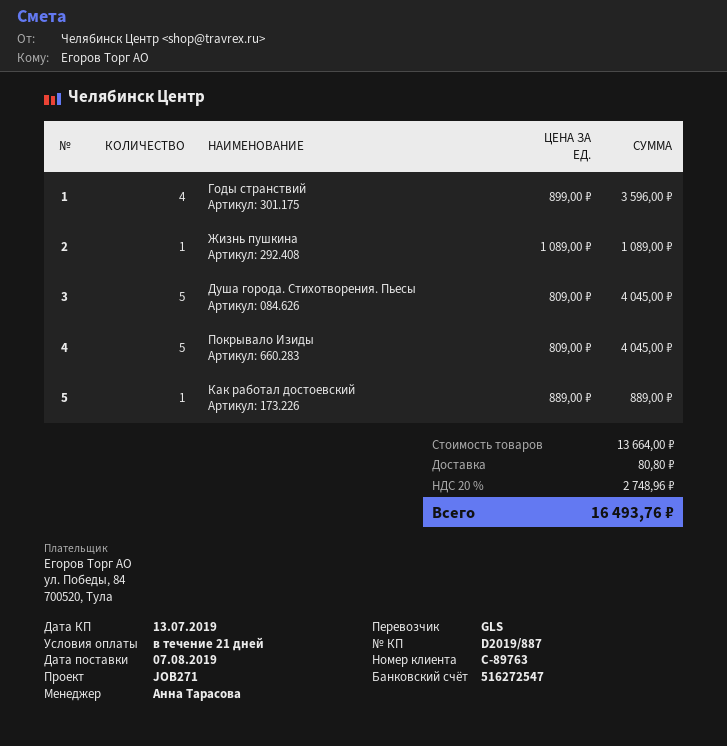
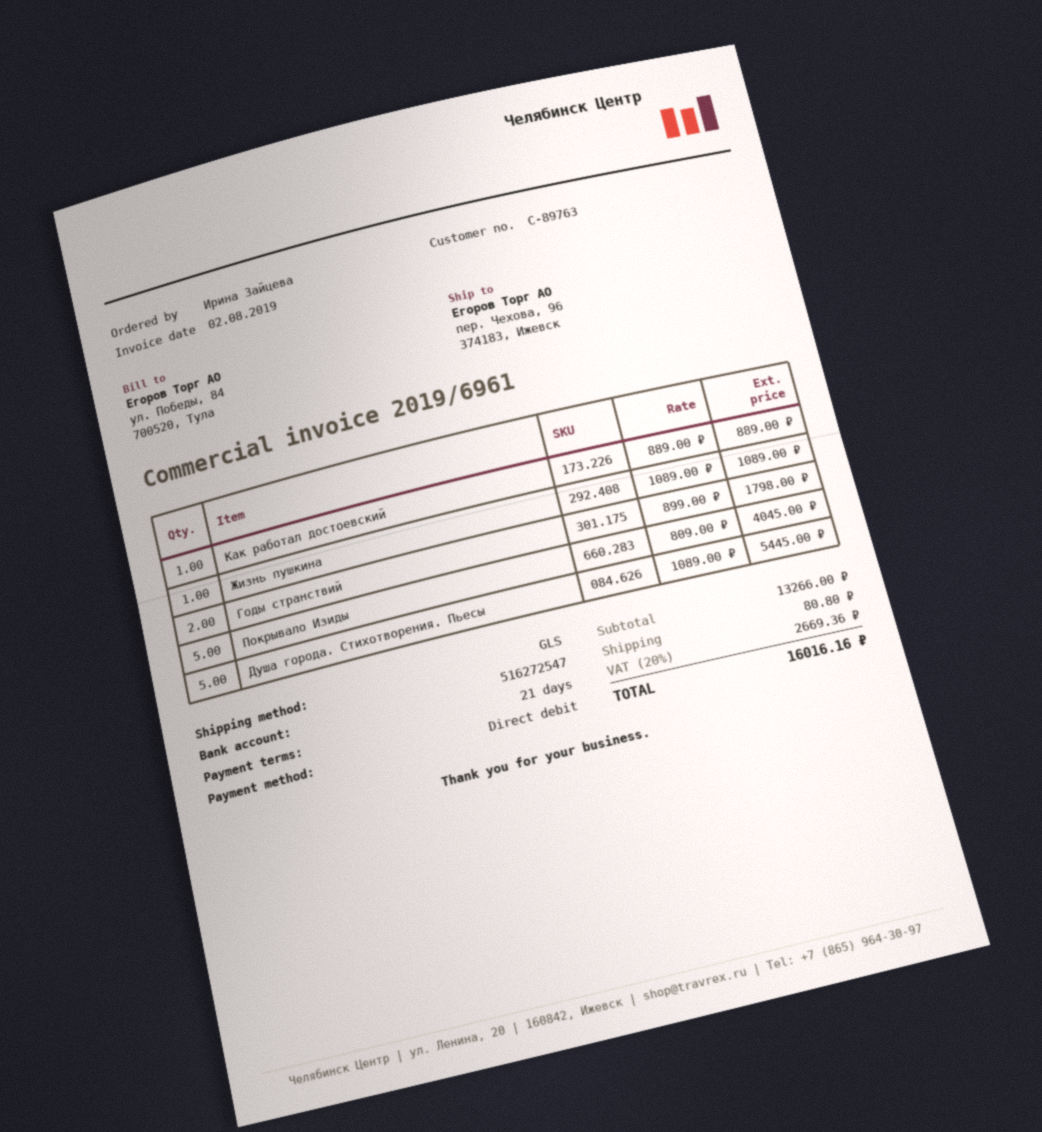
Годы странствий: 4 x 899.00 = 3596.00 -> 2 x 899.00 = 1798.00
Душа города. Стихотворения. Пьесы: 5 x 809.00 = 4045.00 -> 5 x 1089.00 = 5445.00
subtotal: 13664.00 -> 13266.00
tax: 20% = 2748.96 -> 20% = 2669.36
total: 16493.76 -> 16016.16

